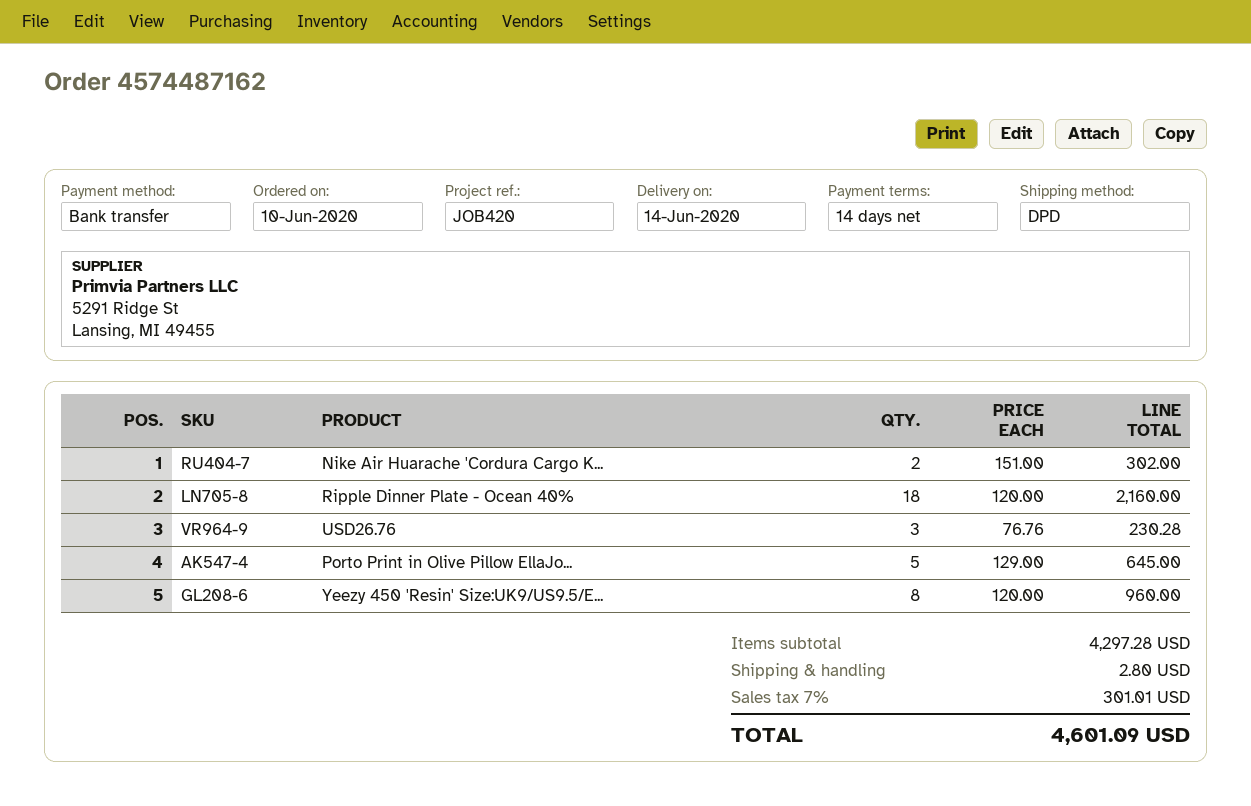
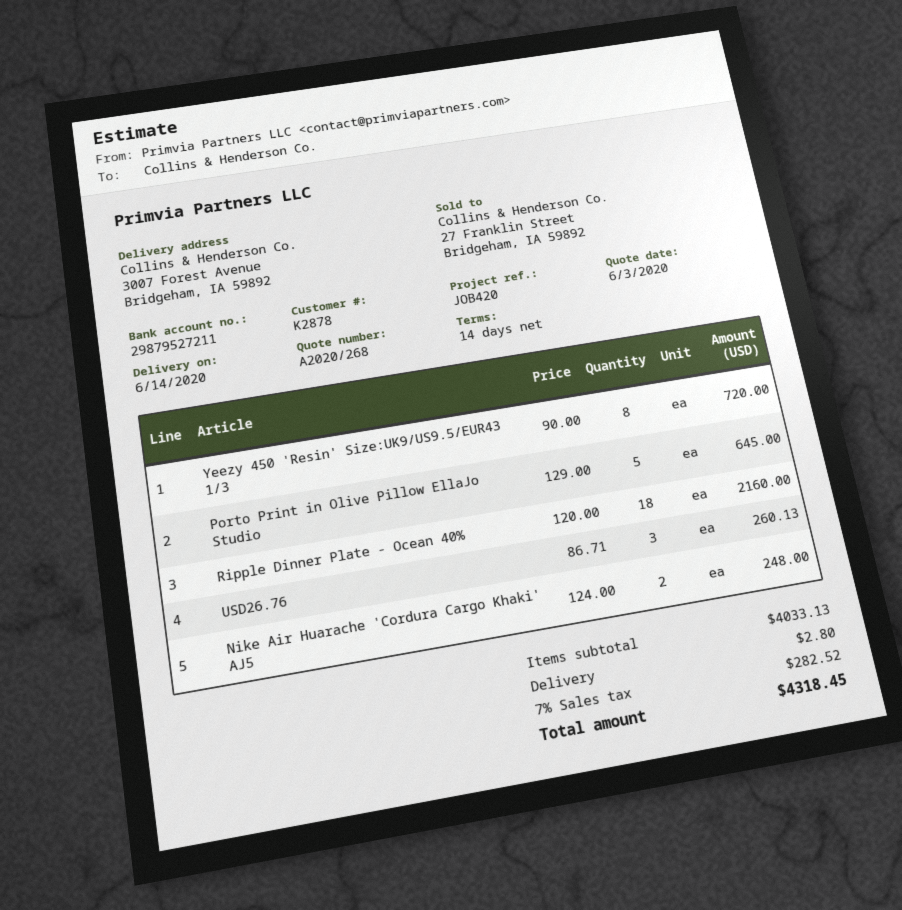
Nike Air Huarache 'Cordura Cargo K...: 2 x 151.00 = 302.00 -> 2 x 124.00 = 248.00
USD26.76: 3 x 76.76 = 230.28 -> 3 x 86.71 = 260.13
Yeezy 450 'Resin' Size:UK9/US9.5/E...: 8 x 120.00 = 960.00 -> 8 x 90.00 = 720.00
subtotal: 4297.28 -> 4033.13
tax: 7% = 301.01 -> 7% = 282.52
total: 4601.09 -> 4318.45

